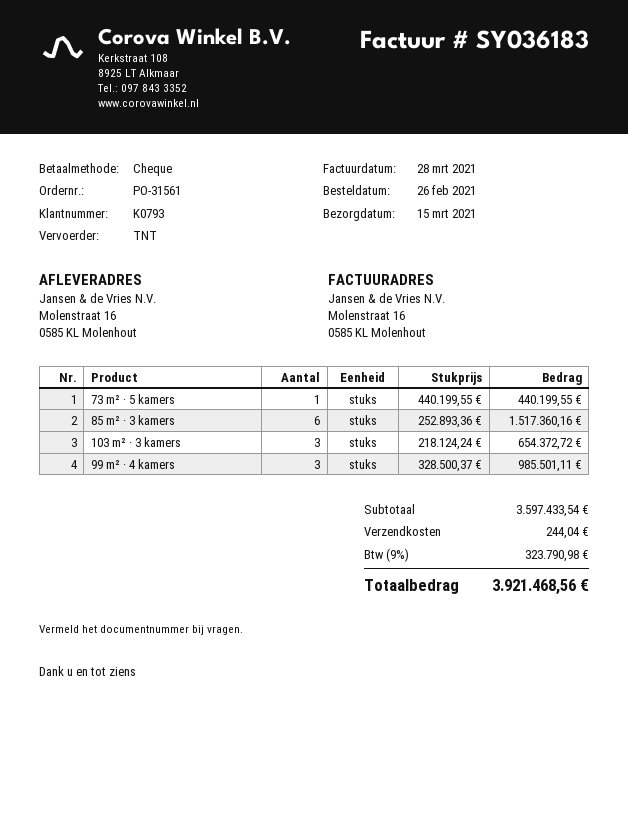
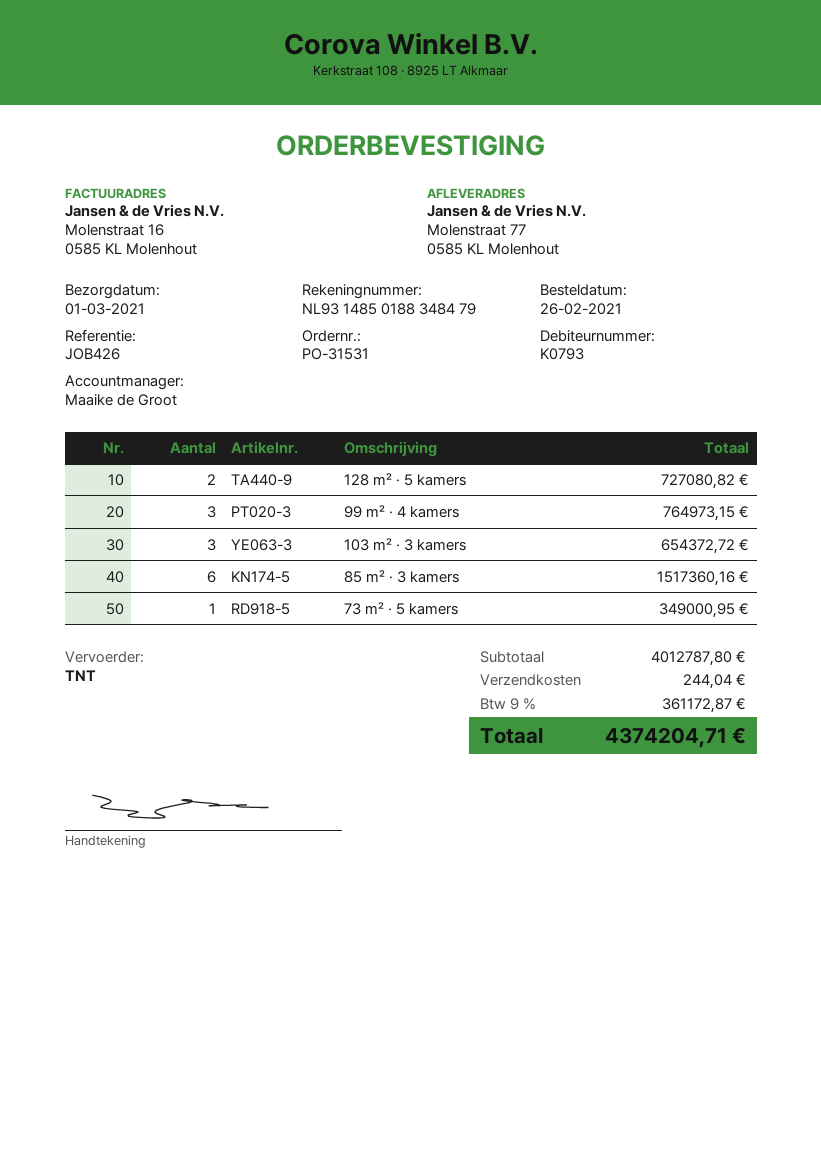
order number: PO-31561 -> PO-31531
delivery date: 2021-03-15 -> 2021-03-01
ship to: Molenstraat 16, 0585 KL Molenhout -> Molenstraat 77, 0585 KL Molenhout
73 m² · 5 kamers: 1 for 440199.55 -> 1 for 349000.95
99 m² · 4 kamers: 3 for 985501.11 -> 3 for 764973.15
128 m² · 5 kamers: none -> 2 for 727080.82
subtotal: 3597433.54 -> 4012787.80
tax: 9% = 323790.98 -> 9% = 361172.87
total: 3921468.56 -> 4374204.71

